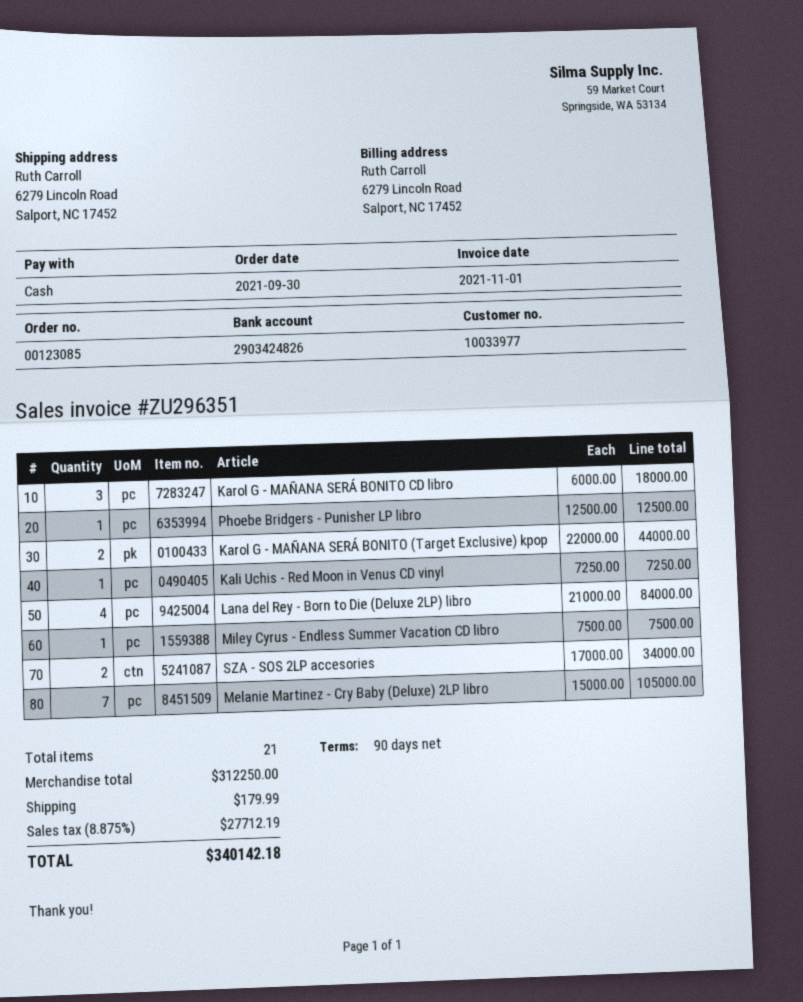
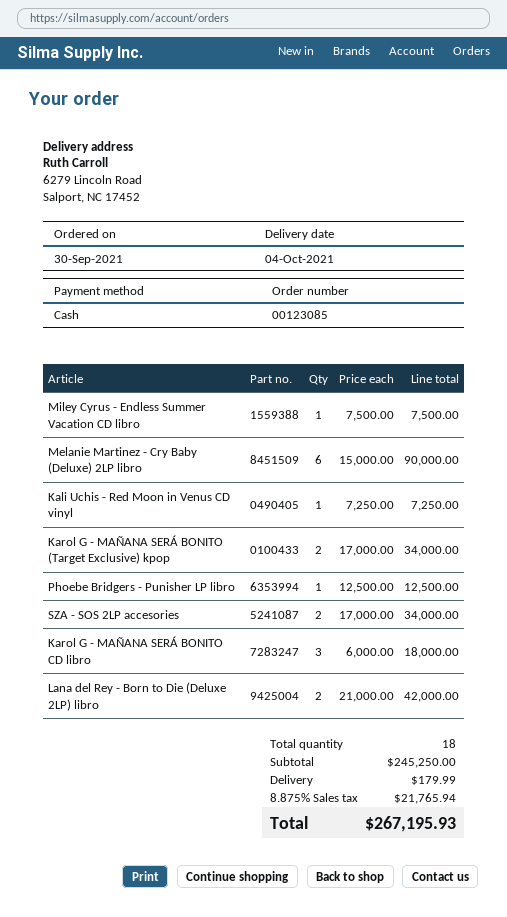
Karol G - MAÑANA SERÁ BONITO (Target Exclusive) kpop: 2 x 22000.00 = 44000.00 -> 2 x 17000.00 = 34000.00
Lana del Rey - Born to Die (Deluxe 2LP) libro: 4 x 21000.00 = 84000.00 -> 2 x 21000.00 = 42000.00
Melanie Martinez - Cry Baby (Deluxe) 2LP libro: 7 x 15000.00 = 105000.00 -> 6 x 15000.00 = 90000.00
total quantity: 21 -> 18
subtotal: 312250.00 -> 245250.00
tax: 8.875% = 27712.19 -> 8.875% = 21765.94
total: 340142.18 -> 267195.93

